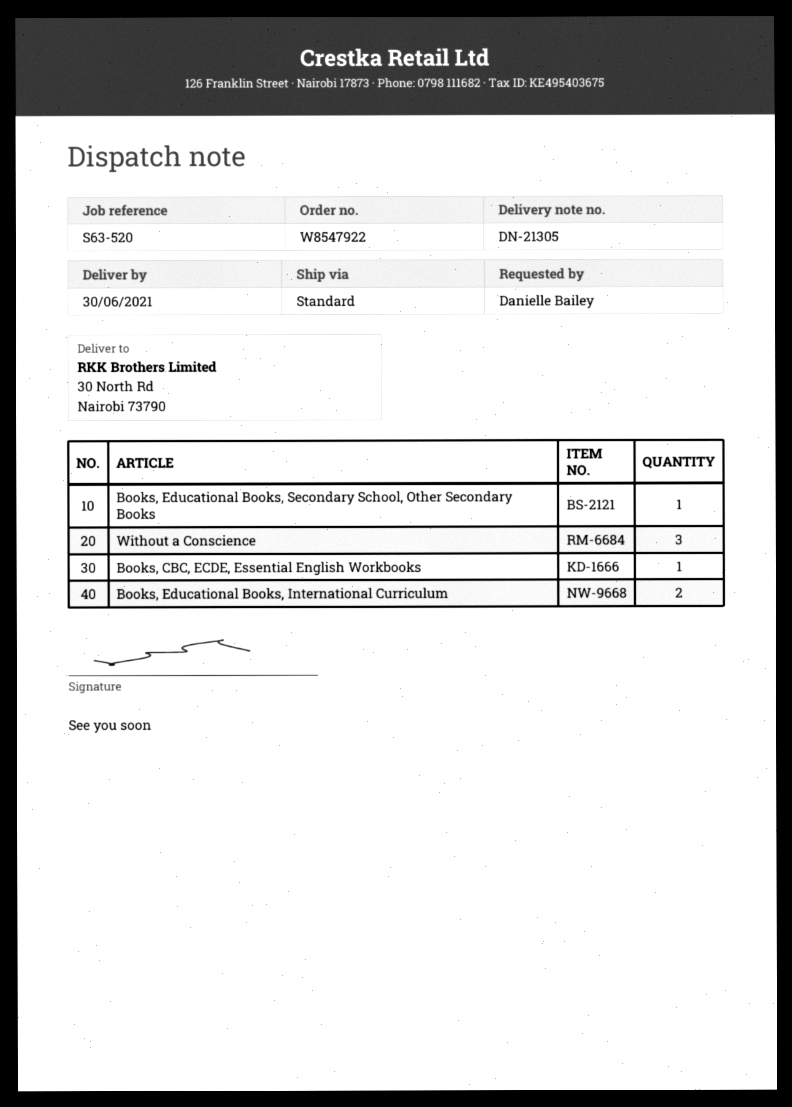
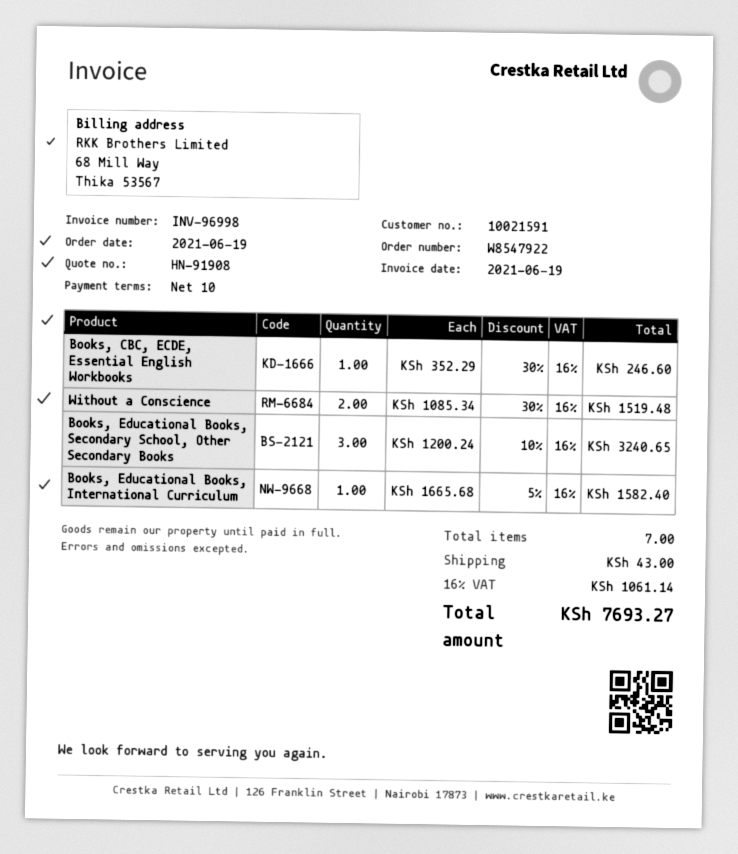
Books, Educational Books, Secondary School, Other Secondary Books: 1 -> 3
Without a Conscience: 3 -> 2
Books, Educational Books, International Curriculum: 2 -> 1

